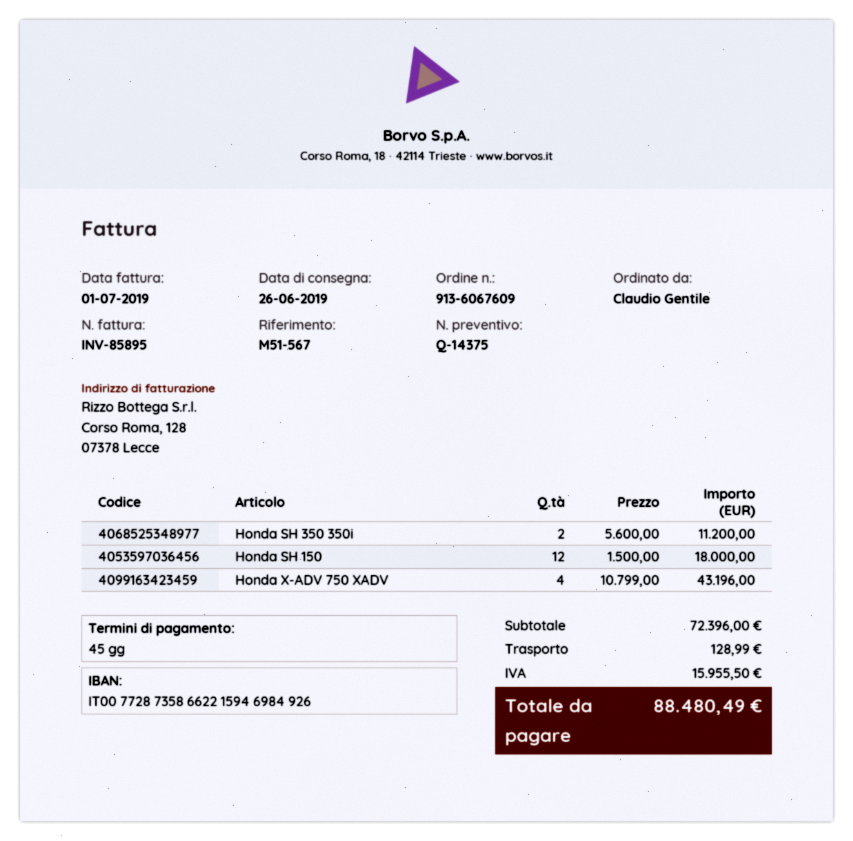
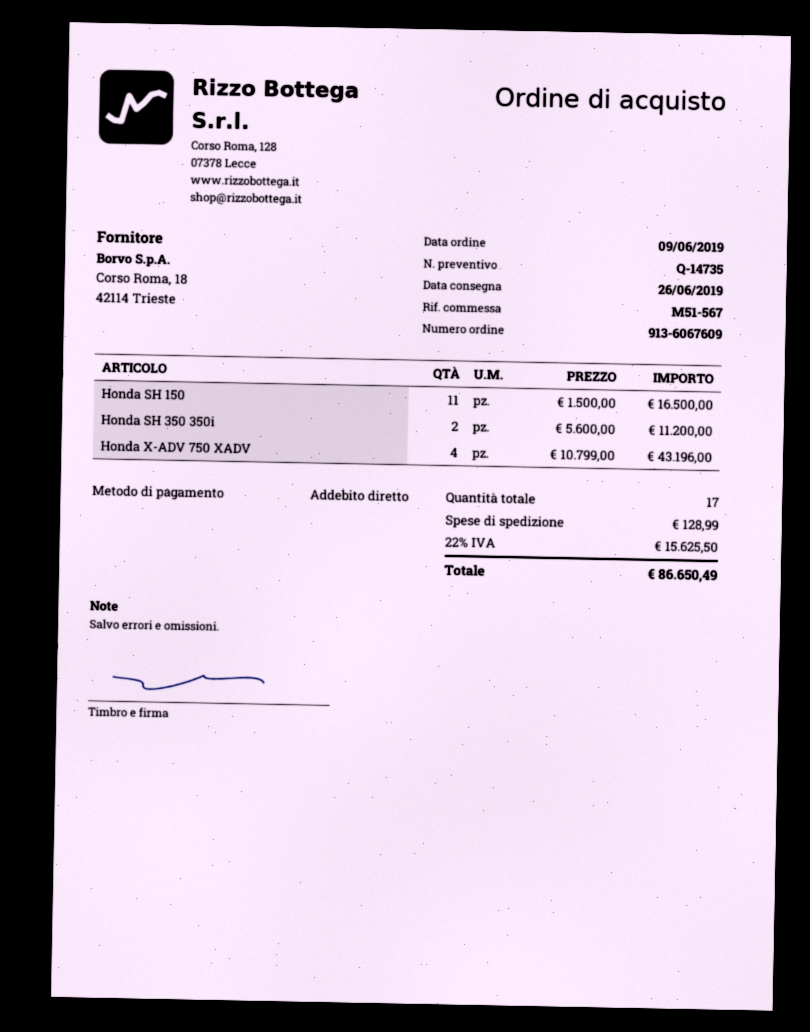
quote number: Q-14375 -> Q-14735
Honda SH 150: 12 x 1500.00 = 18000.00 -> 11 x 1500.00 = 16500.00
tax: 15955.50 -> 15625.50
total: 88480.49 -> 86650.49

